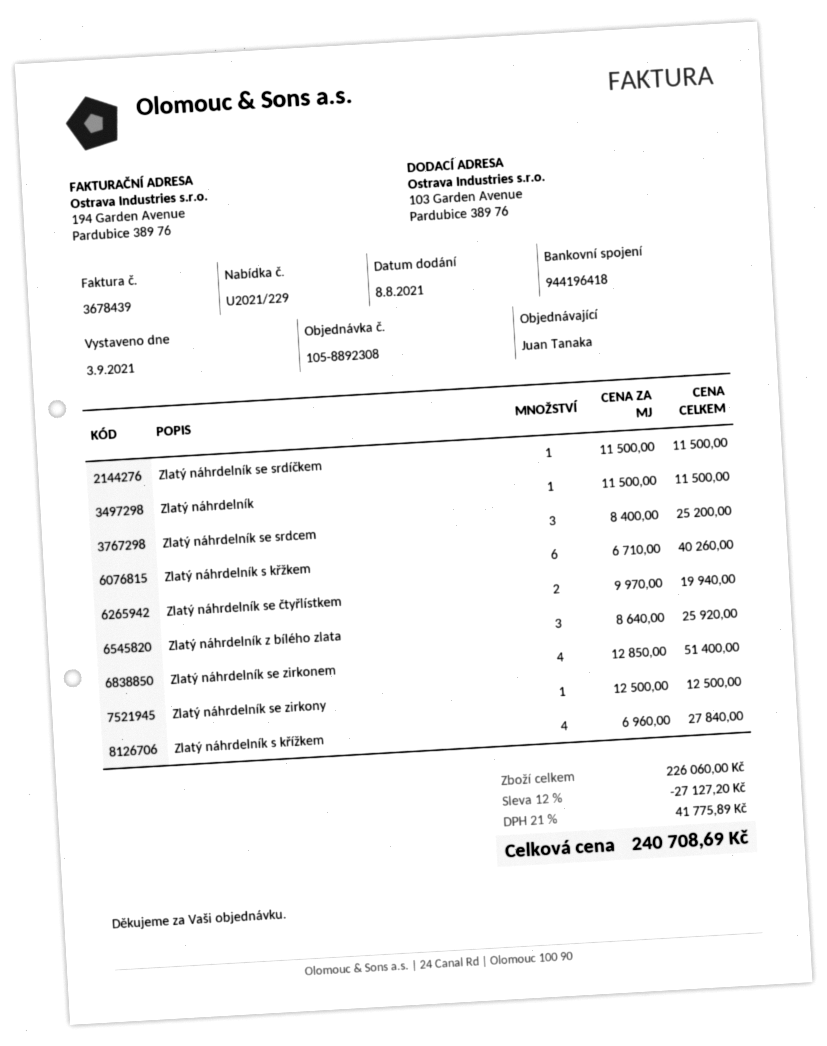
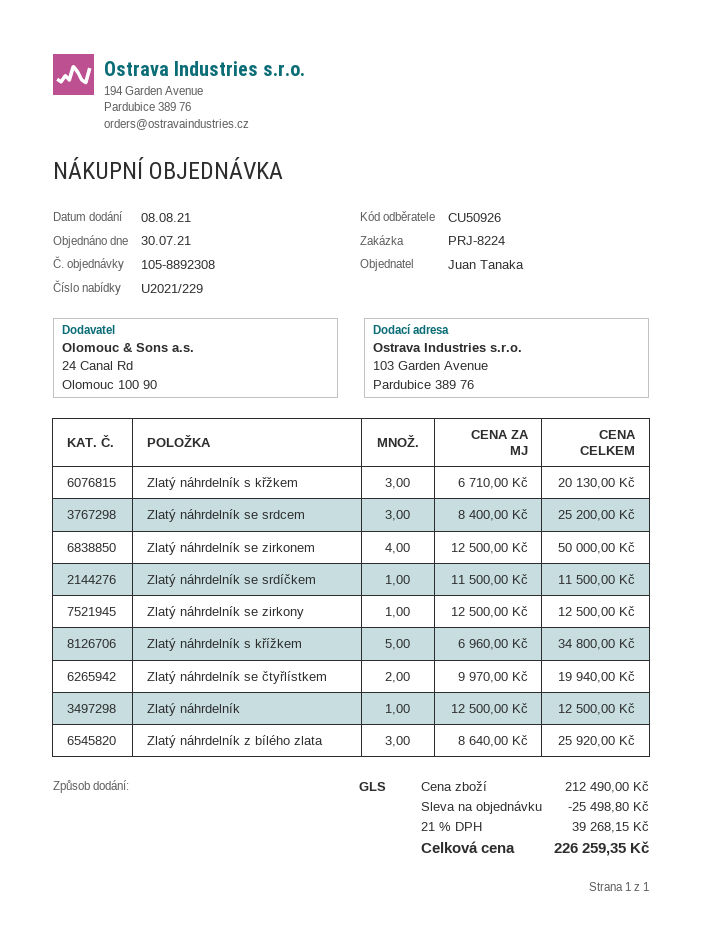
Zlatý náhrdelník: 1 x 11500.00 = 11500.00 -> 1 x 12500.00 = 12500.00
Zlatý náhrdelník s křžkem: 6 x 6710.00 = 40260.00 -> 3 x 6710.00 = 20130.00
Zlatý náhrdelník se zirkonem: 4 x 12850.00 = 51400.00 -> 4 x 12500.00 = 50000.00
Zlatý náhrdelník s křížkem: 4 x 6960.00 = 27840.00 -> 5 x 6960.00 = 34800.00
subtotal: 226060.00 -> 212490.00
discount: 27127.20 -> 25498.80
tax: 21% = 41775.89 -> 21% = 39268.15
total: 240708.69 -> 226259.35

